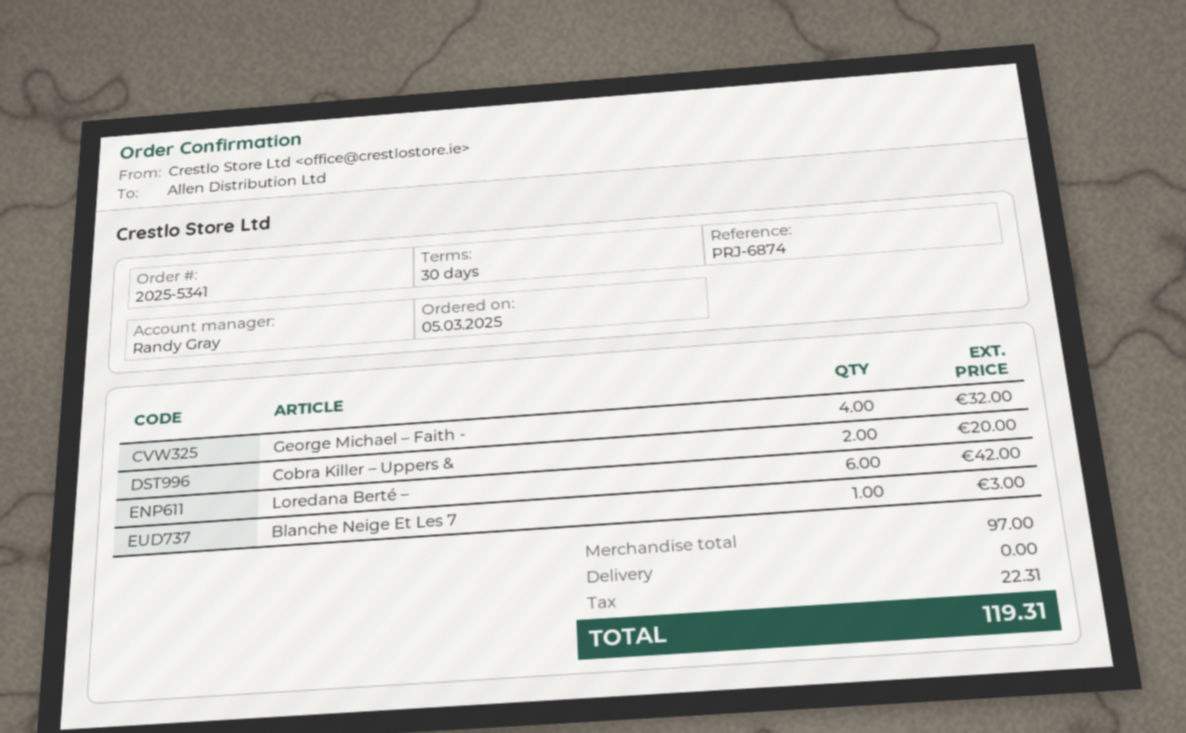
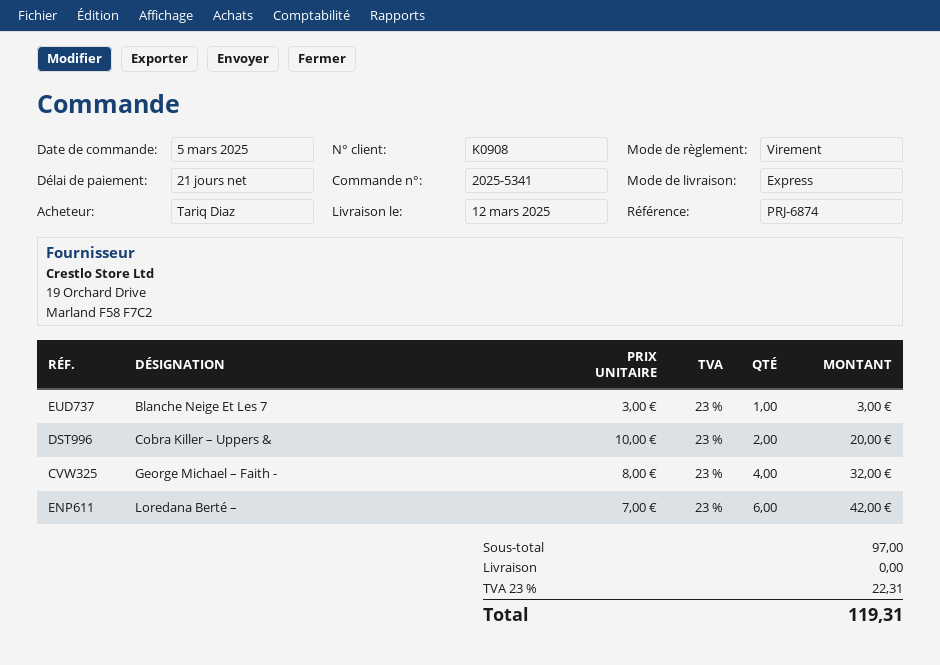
payment terms: 30 days -> 21 days

